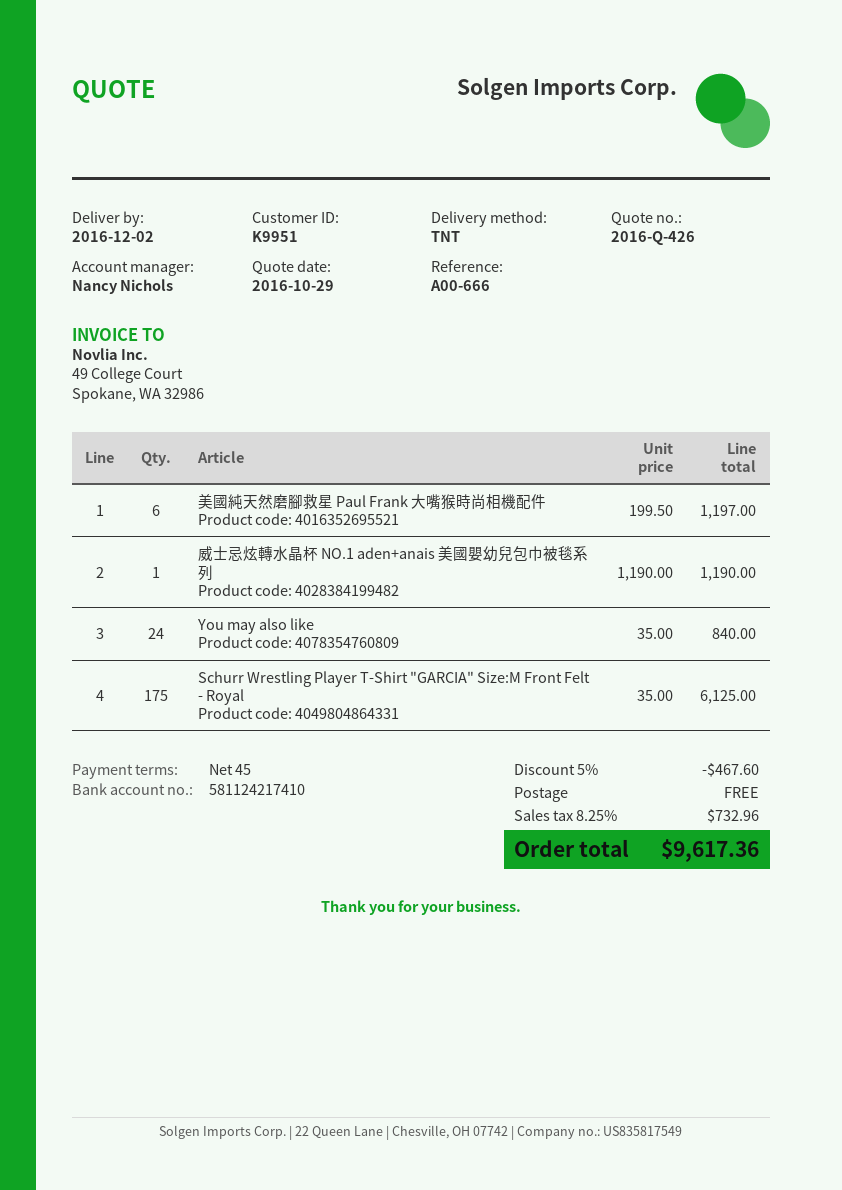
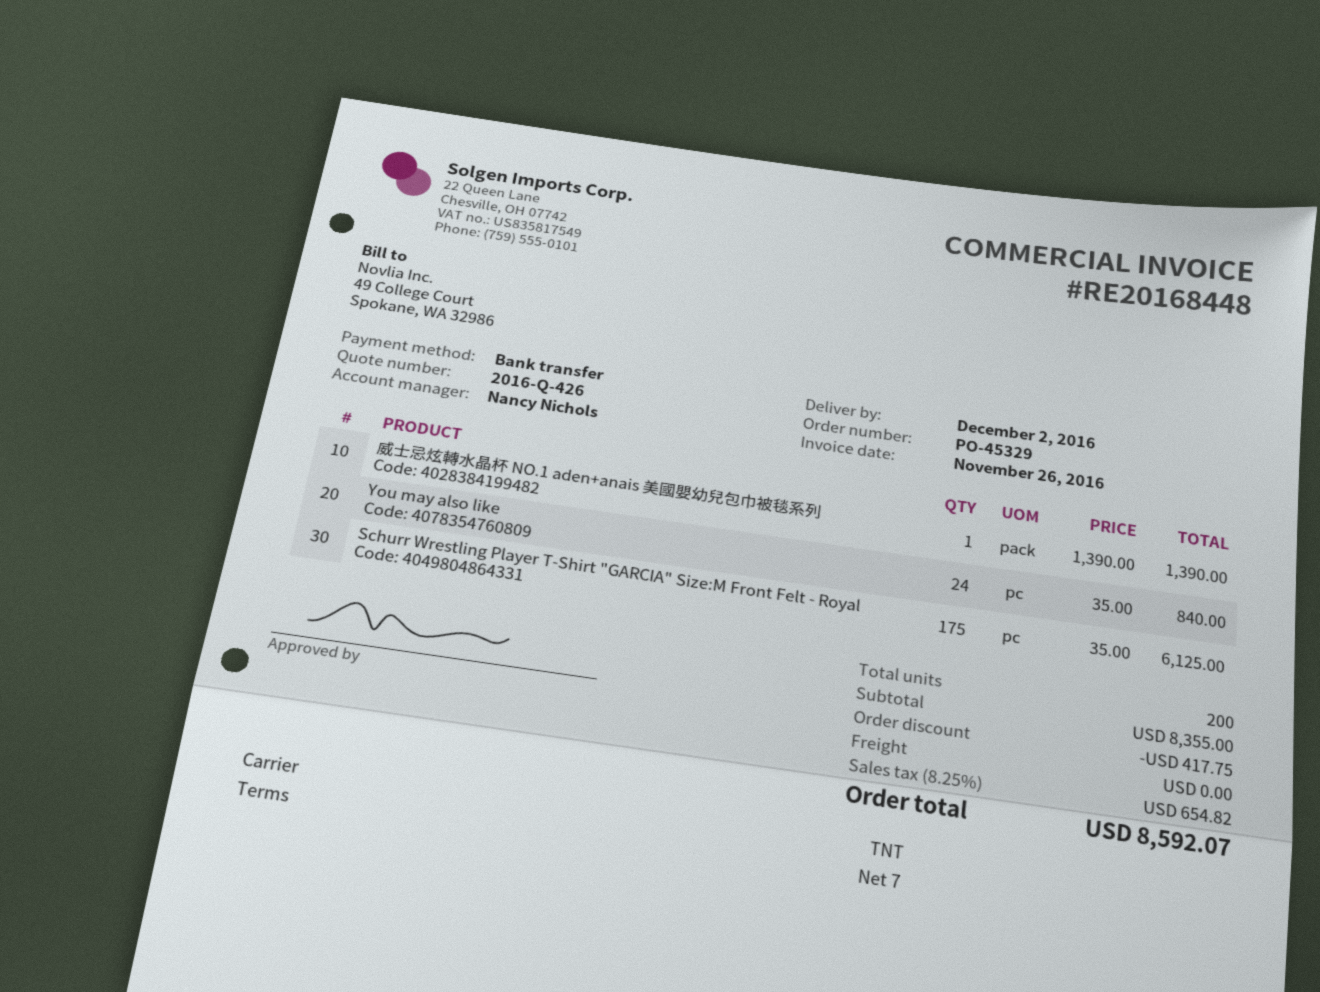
payment terms: 45 days -> 7 days
美國純天然磨腳救星 Paul Frank 大嘴猴時尚相機配件: 6 x 199.50 = 1197.00 -> none
威士忌炫轉水晶杯 NO.1 aden+anais 美國嬰幼兒包巾被毯系列: 1 x 1190.00 = 1190.00 -> 1 x 1390.00 = 1390.00
discount: 467.60 -> 417.75
tax: 8.25% = 732.96 -> 8.25% = 654.82
total: 9617.36 -> 8592.07

